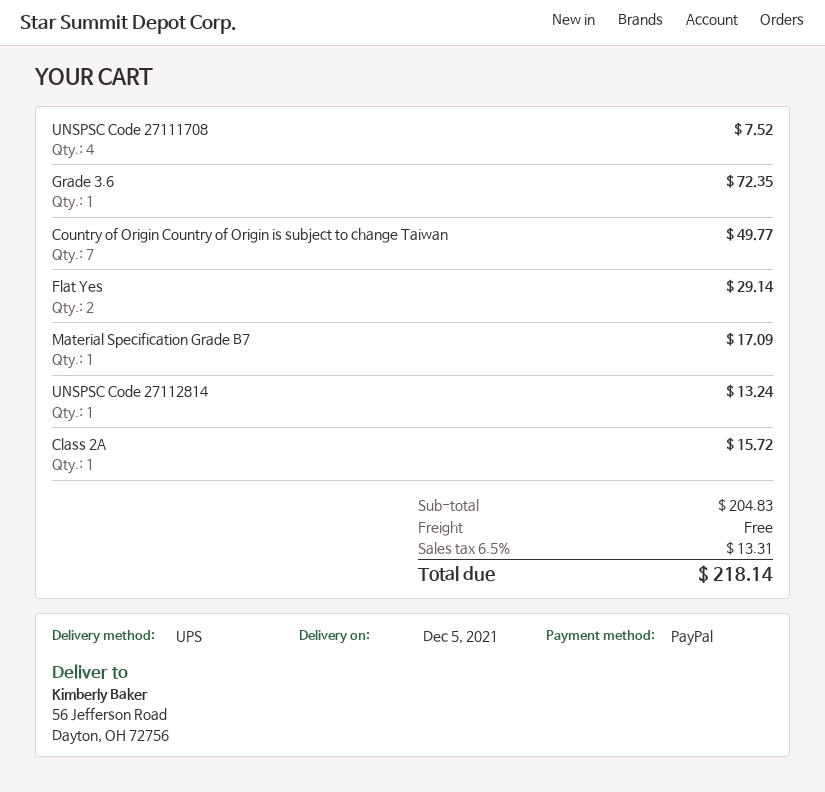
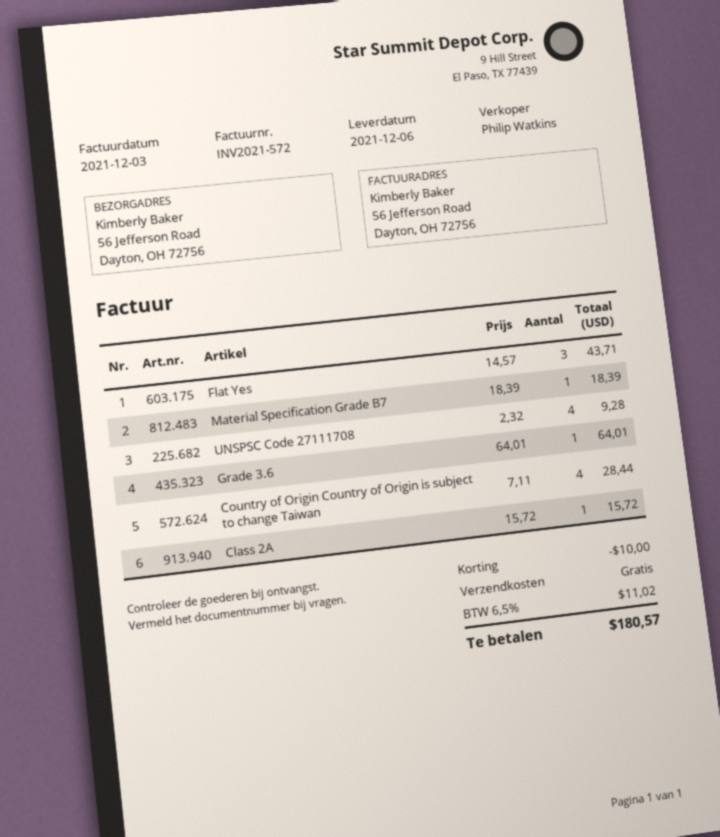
delivery date: 2021-12-05 -> 2021-12-06
UNSPSC Code 27111708: 4 for 7.52 -> 4 for 9.28
Grade 3.6: 1 for 72.35 -> 1 for 64.01
Country of Origin Country of Origin is subject to change Taiwan: 7 for 49.77 -> 4 for 28.44
Flat Yes: 2 for 29.14 -> 3 for 43.71
Material Specification Grade B7: 1 for 17.09 -> 1 for 18.39
UNSPSC Code 27112814: 1 for 13.24 -> none
discount: none -> 10.00
tax: 6.5% = 13.31 -> 6.5% = 11.02
total: 218.14 -> 180.57

